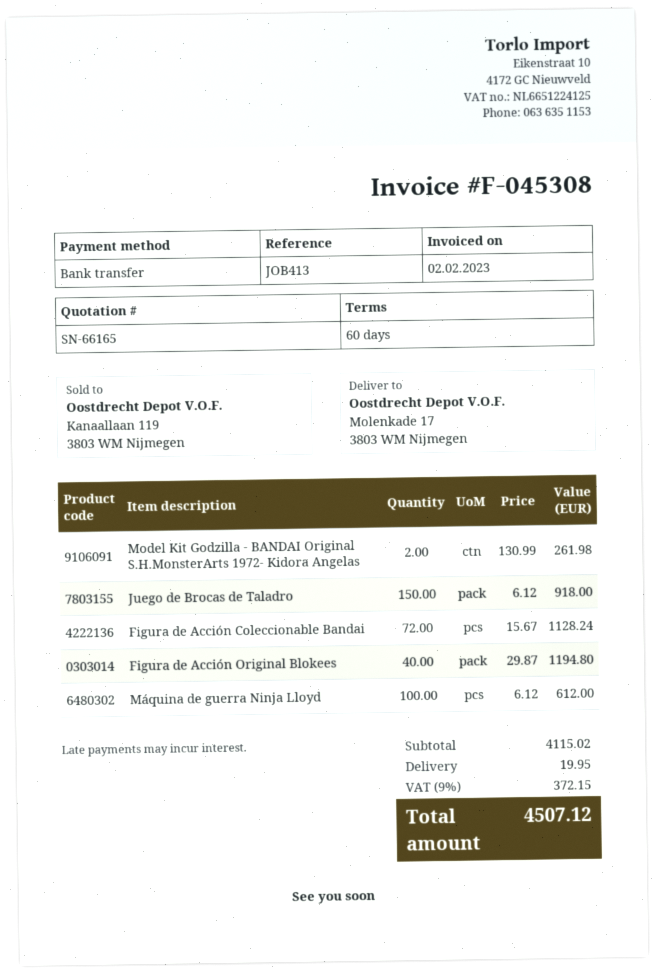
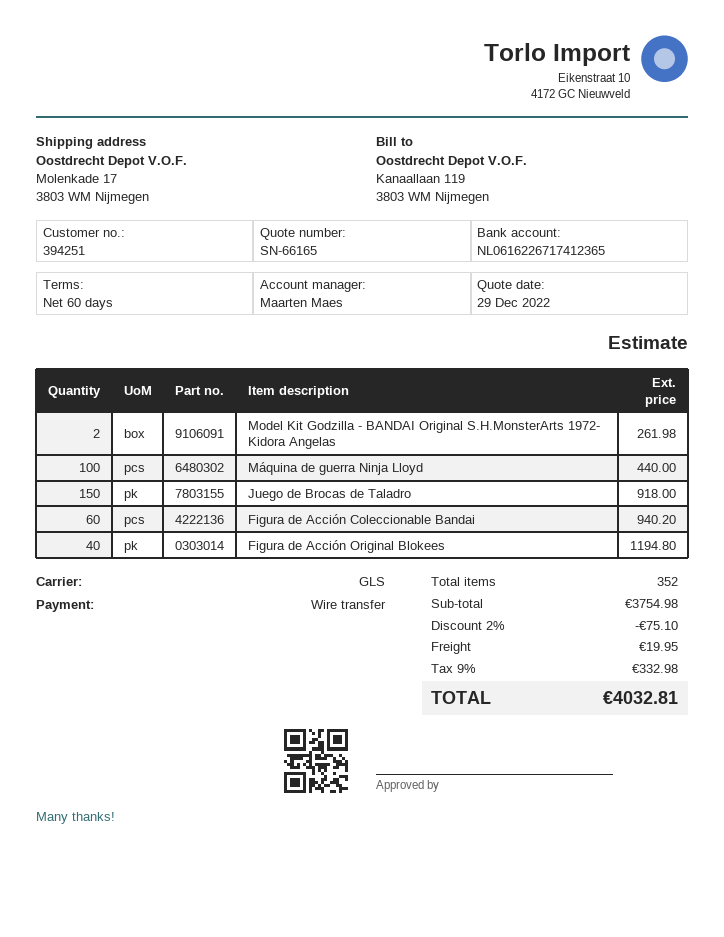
Figura de Acción Coleccionable Bandai: 72 for 1128.24 -> 60 for 940.20
Máquina de guerra Ninja Lloyd: 100 for 612.00 -> 100 for 440.00
subtotal: 4115.02 -> 3754.98
discount: none -> 2% = 75.10
tax: 9% = 372.15 -> 9% = 332.98
total: 4507.12 -> 4032.81

